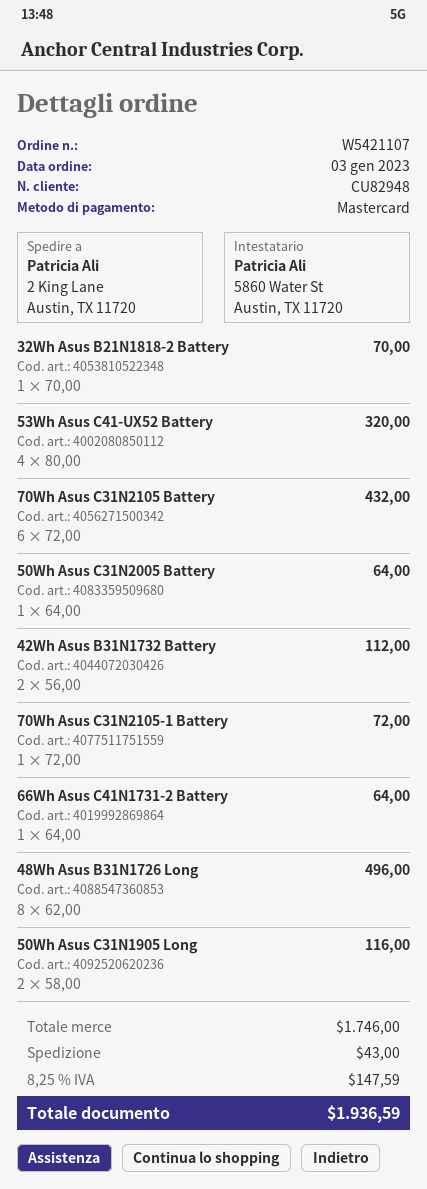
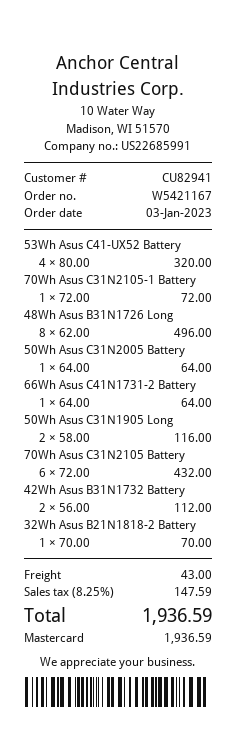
order number: W5421107 -> W5421167
customer number: CU82948 -> CU82941

